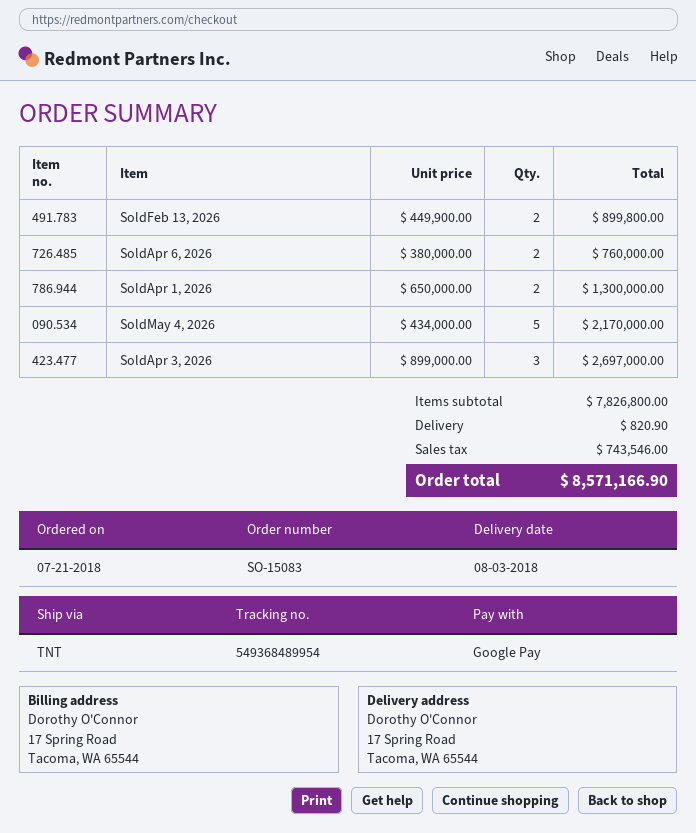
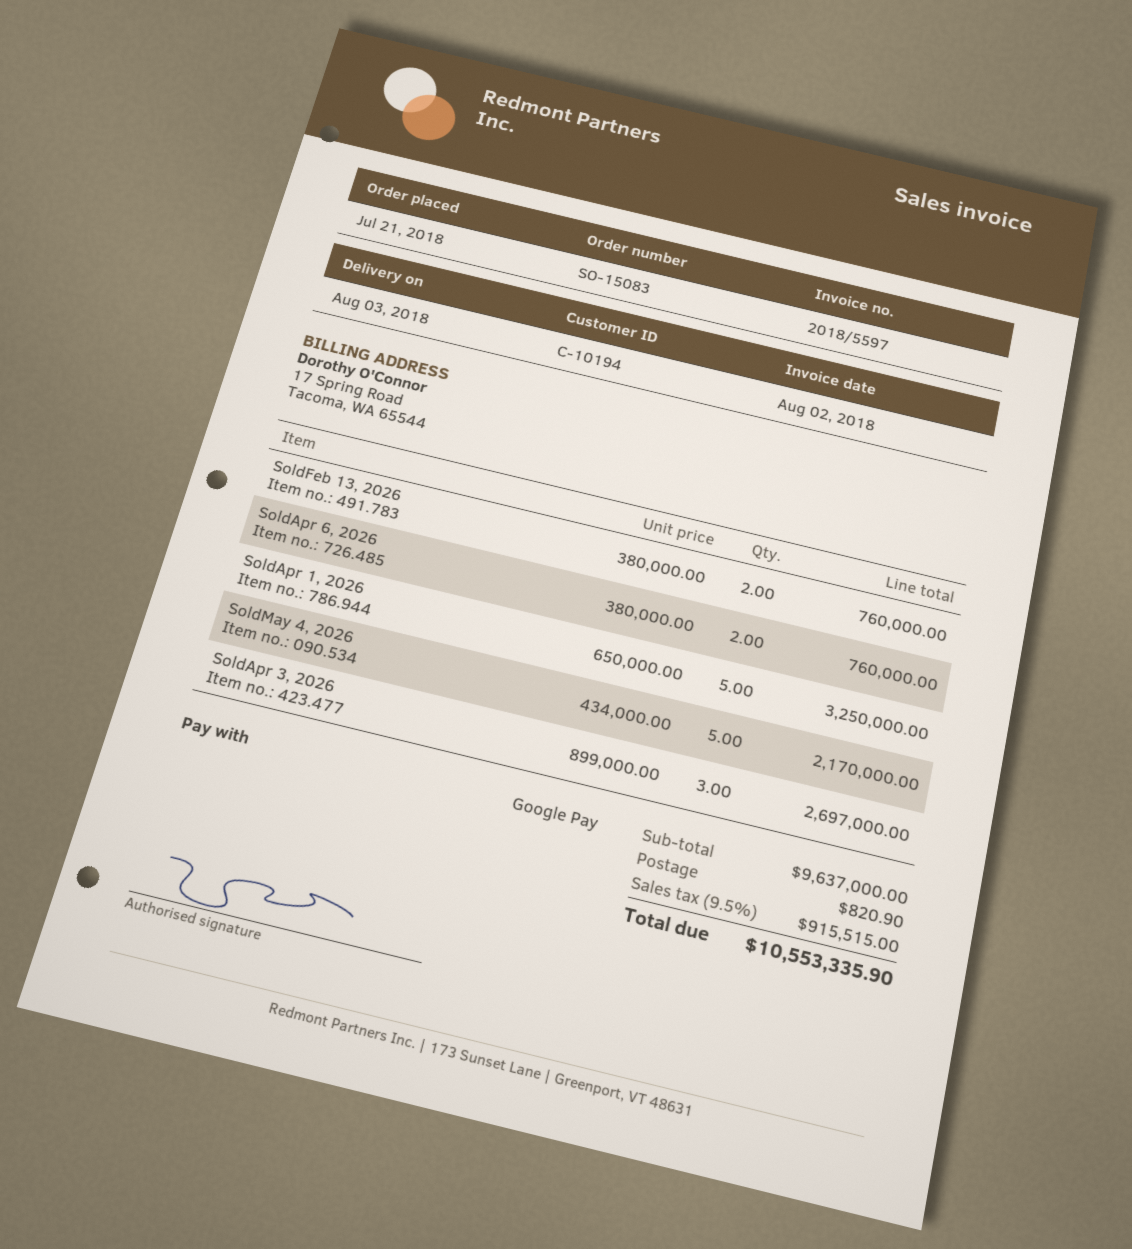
SoldFeb 13, 2026: 2 x 449900.00 = 899800.00 -> 2 x 380000.00 = 760000.00
SoldApr 1, 2026: 2 x 650000.00 = 1300000.00 -> 5 x 650000.00 = 3250000.00
subtotal: 7826800.00 -> 9637000.00
tax: 743546.00 -> 915515.00
total: 8571166.90 -> 10553335.90

